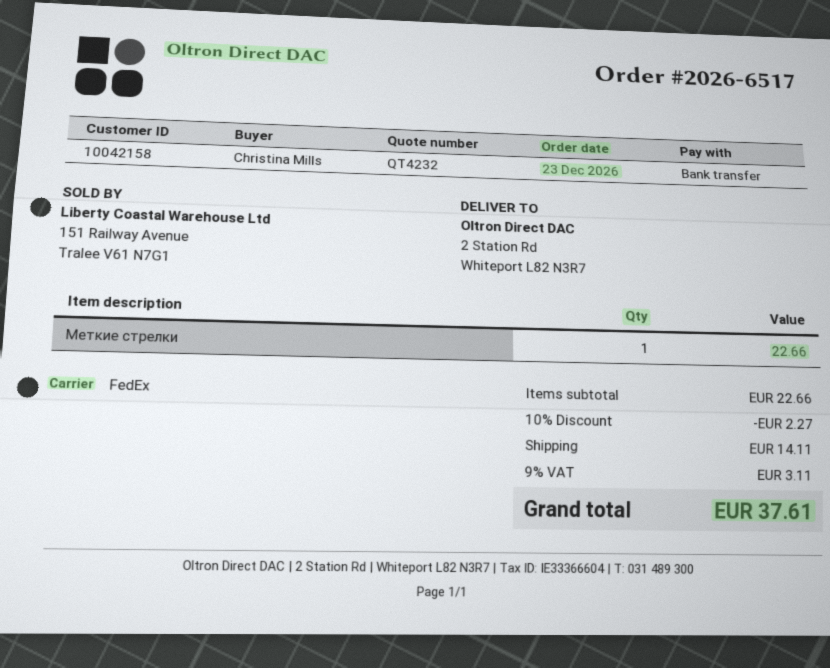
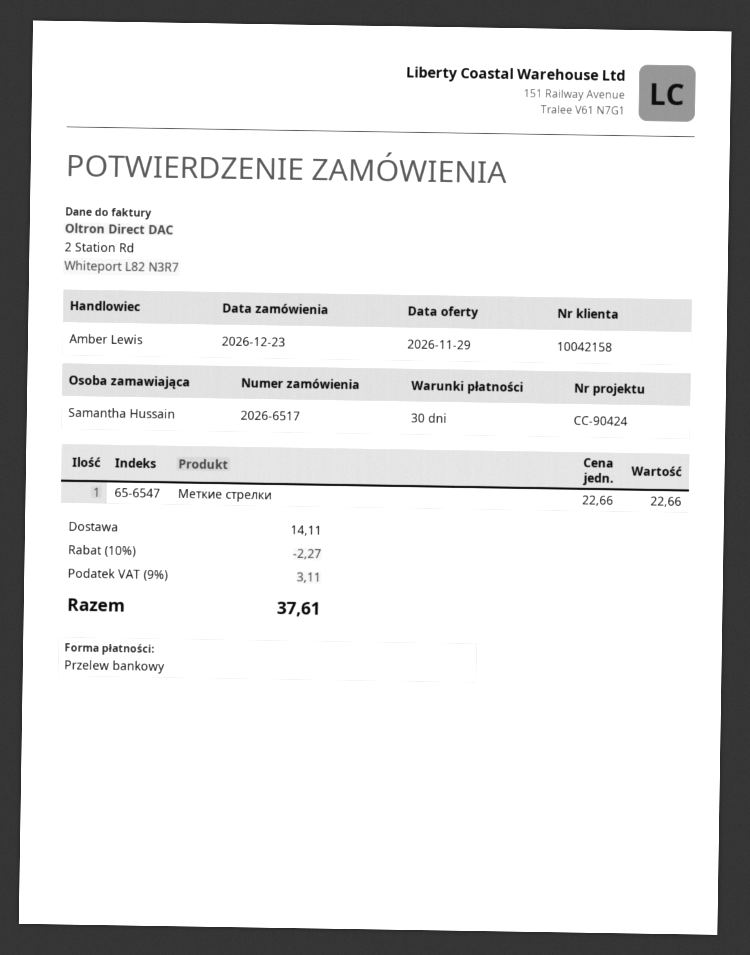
ordered by: Christina Mills -> Samantha Hussain

